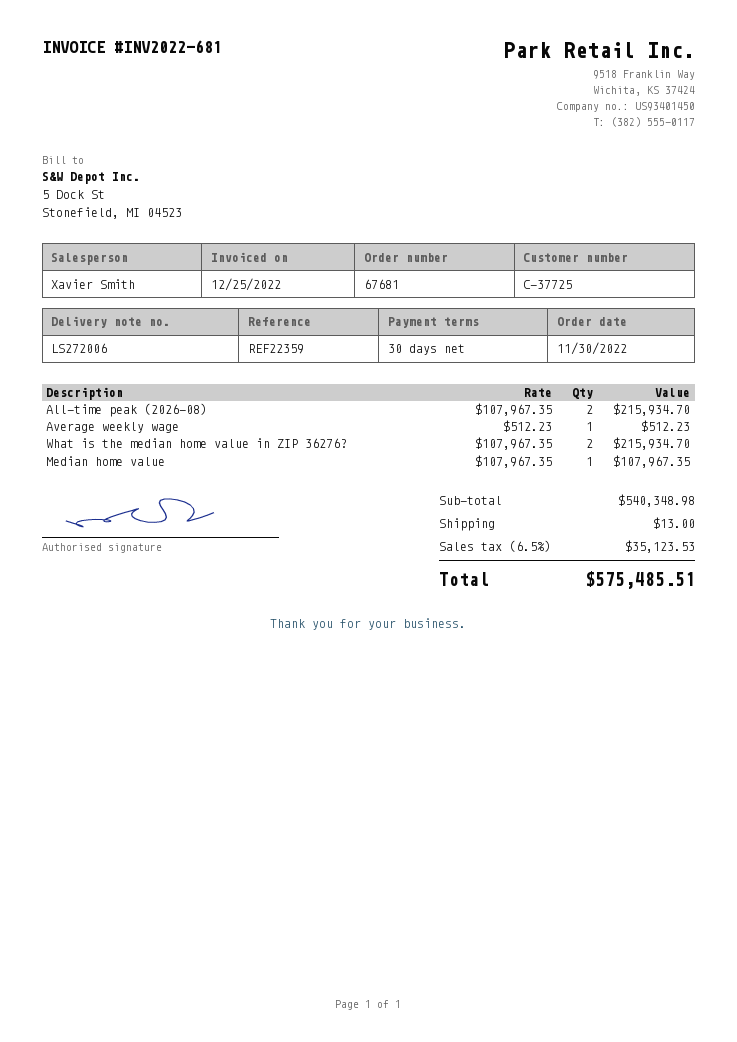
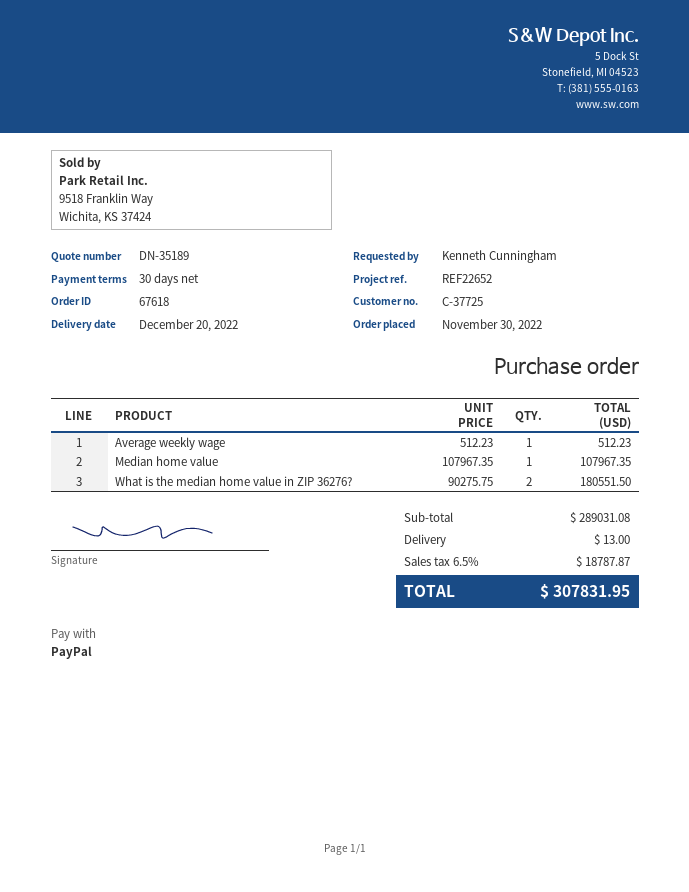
order number: 67681 -> 67618
reference: REF22359 -> REF22652
All-time peak (2026-08): 2 x 107967.35 = 215934.70 -> none
What is the median home value in ZIP 36276?: 2 x 107967.35 = 215934.70 -> 2 x 90275.75 = 180551.50
subtotal: 540348.98 -> 289031.08
tax: 6.5% = 35123.53 -> 6.5% = 18787.87
total: 575485.51 -> 307831.95

